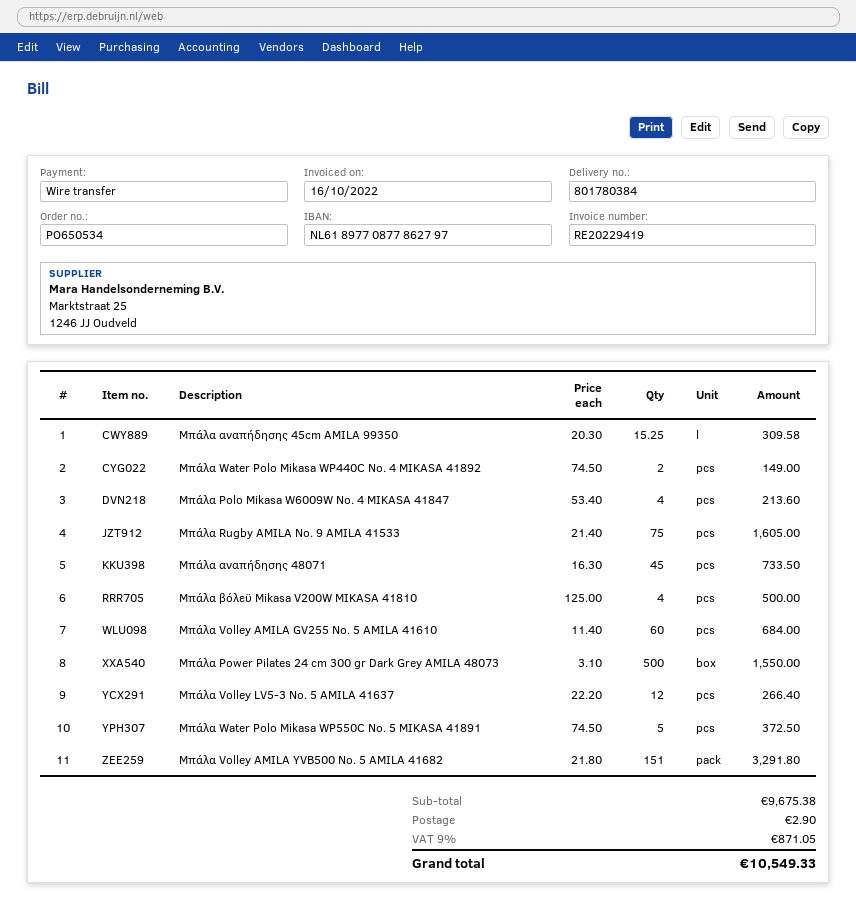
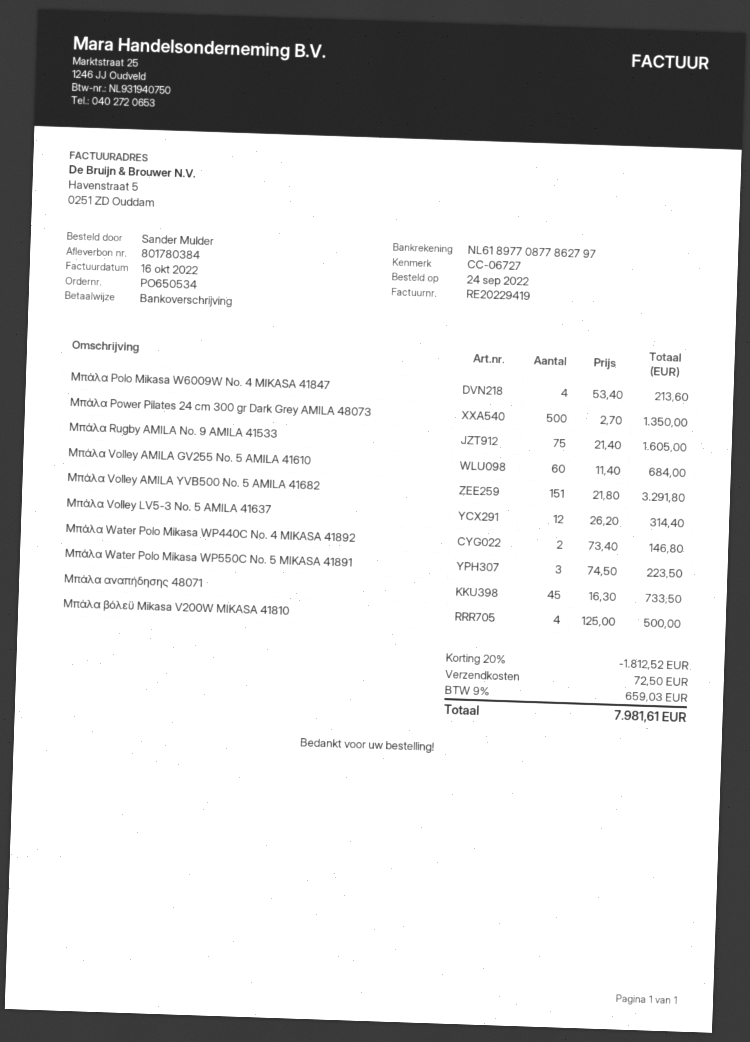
Μπάλα αναπήδησης 45cm AMILA 99350: 15.25 x 20.30 = 309.58 -> none
Μπάλα Water Polo Mikasa WP440C No. 4 MIKASA 41892: 2 x 74.50 = 149.00 -> 2 x 73.40 = 146.80
Μπάλα Power Pilates 24 cm 300 gr Dark Grey AMILA 48073: 500 x 3.10 = 1550.00 -> 500 x 2.70 = 1350.00
Μπάλα Volley LV5-3 No. 5 AMILA 41637: 12 x 22.20 = 266.40 -> 12 x 26.20 = 314.40
Μπάλα Water Polo Mikasa WP550C No. 5 MIKASA 41891: 5 x 74.50 = 372.50 -> 3 x 74.50 = 223.50
discount: none -> 20% = 1812.52
shipping: 2.90 -> 72.50
tax: 9% = 871.05 -> 9% = 659.03
total: 10549.33 -> 7981.61

